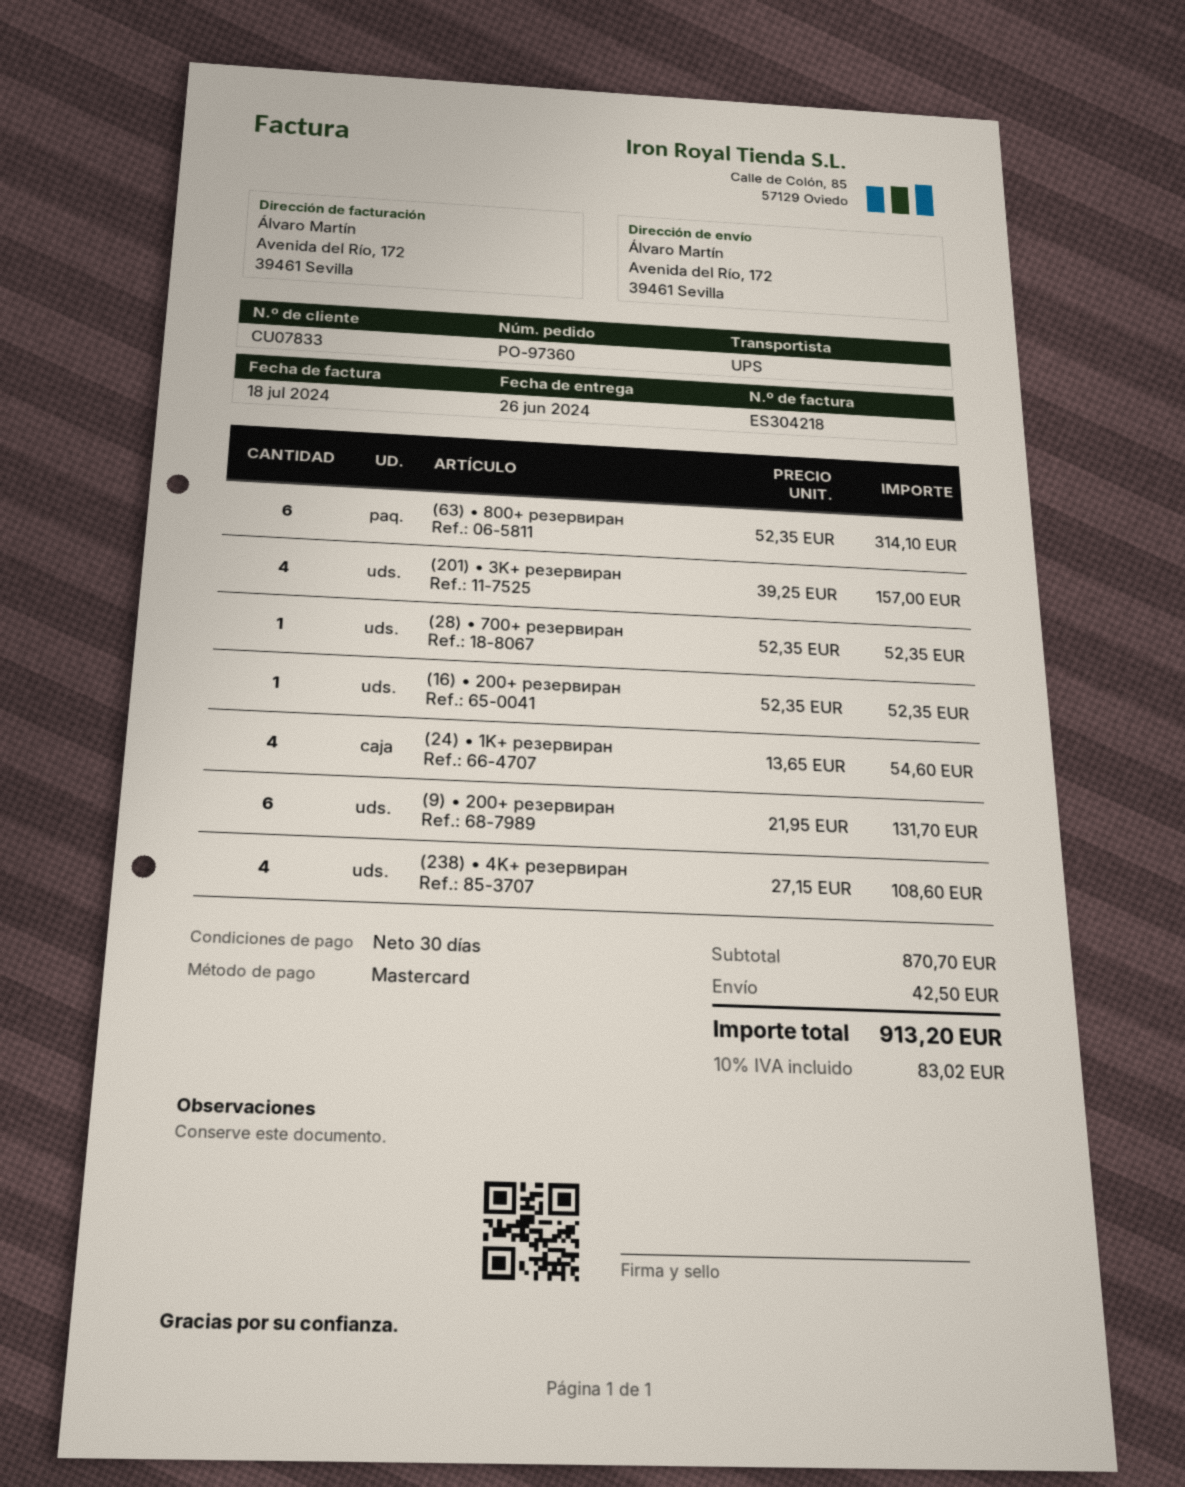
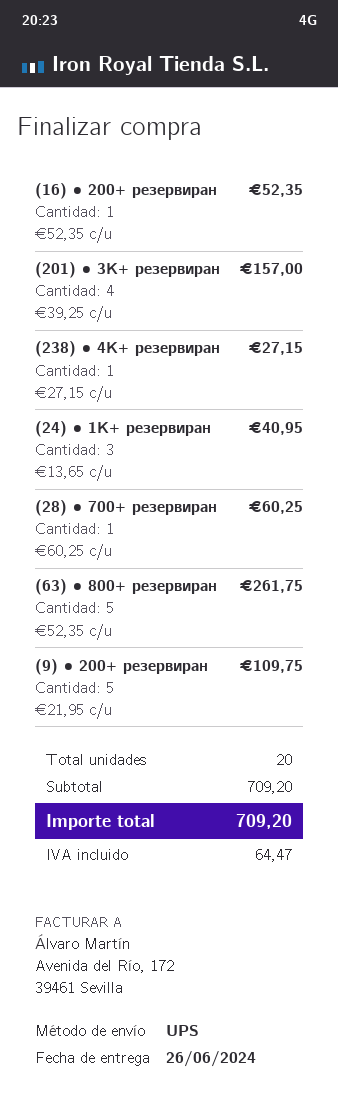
(63) • 800+ резервиран: 6 x 52.35 = 314.10 -> 5 x 52.35 = 261.75
(28) • 700+ резервиран: 1 x 52.35 = 52.35 -> 1 x 60.25 = 60.25
(24) • 1K+ резервиран: 4 x 13.65 = 54.60 -> 3 x 13.65 = 40.95
(9) • 200+ резервиран: 6 x 21.95 = 131.70 -> 5 x 21.95 = 109.75
(238) • 4K+ резервиран: 4 x 27.15 = 108.60 -> 1 x 27.15 = 27.15
subtotal: 870.70 -> 709.20
shipping: 42.50 -> none
tax: 83.02 -> 64.47
total: 913.20 -> 709.20

